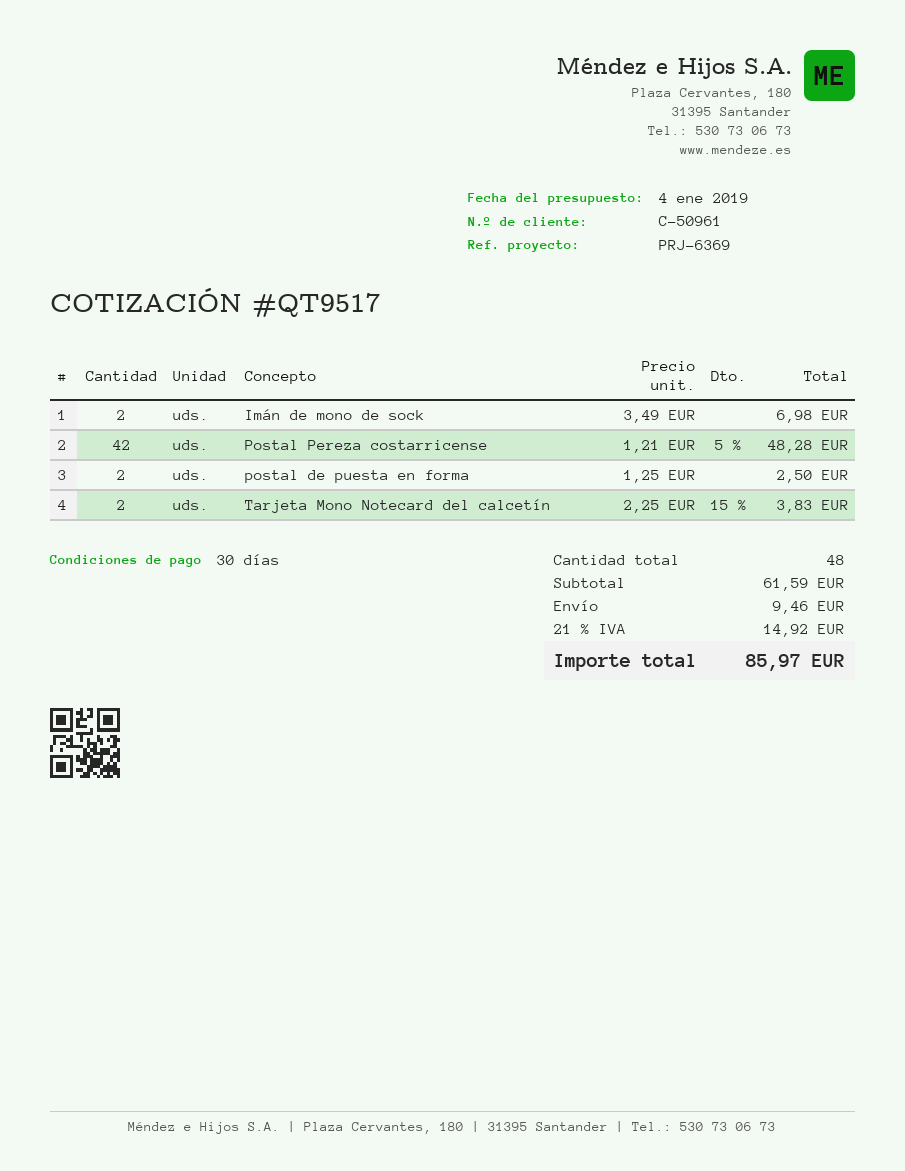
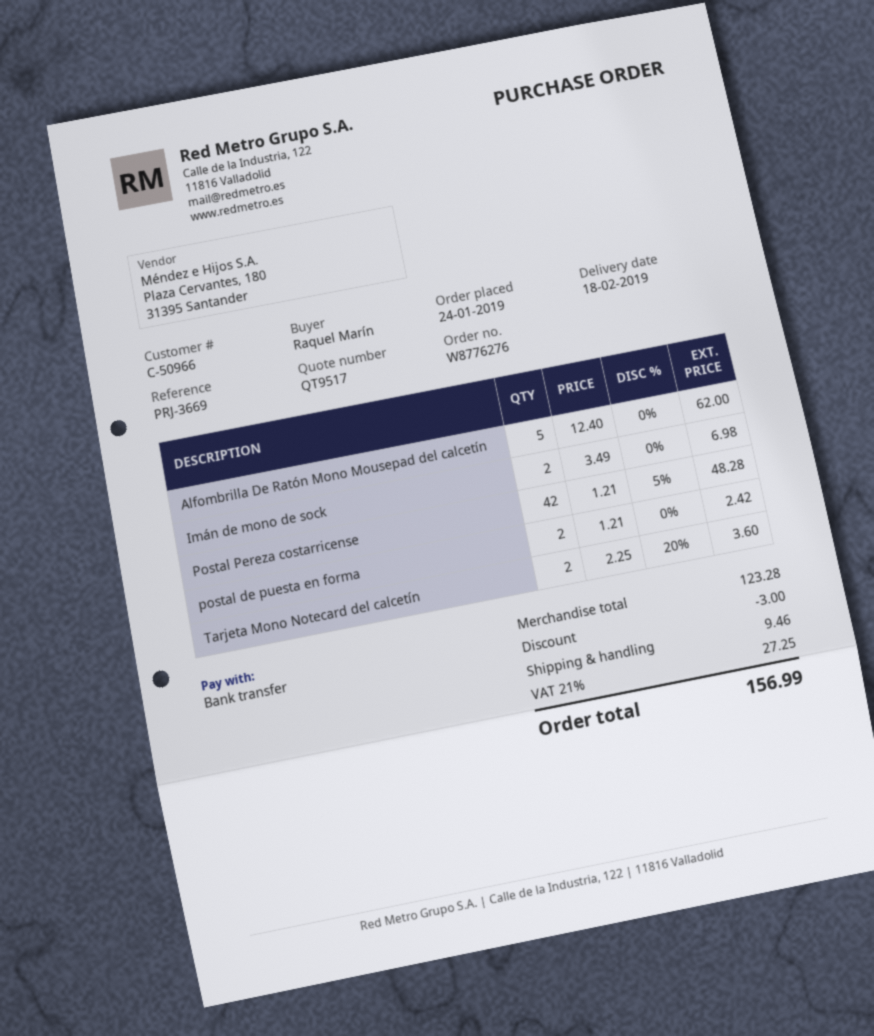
customer number: C-50961 -> C-50966
reference: PRJ-6369 -> PRJ-3669
postal de puesta en forma: 2 x 1.25 = 2.50 -> 2 x 1.21 = 2.42
Tarjeta Mono Notecard del calcetín: 2 x 2.25 - 15% = 3.83 -> 2 x 2.25 - 20% = 3.60
Alfombrilla De Ratón Mono Mousepad del calcetín: none -> 5 x 12.40 = 62.00
subtotal: 61.59 -> 123.28
discount: none -> 3.00
tax: 21% = 14.92 -> 21% = 27.25
total: 85.97 -> 156.99

